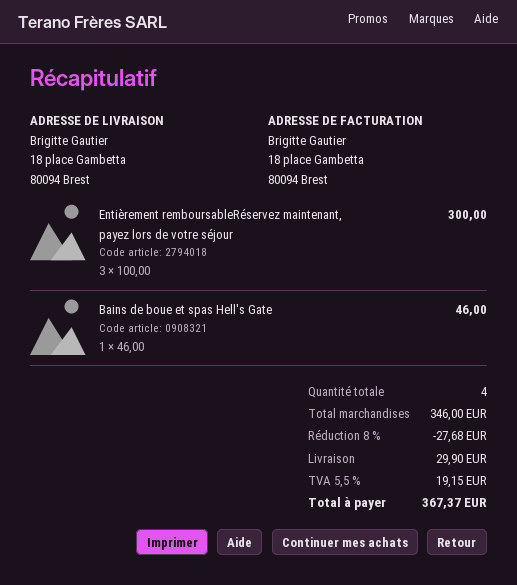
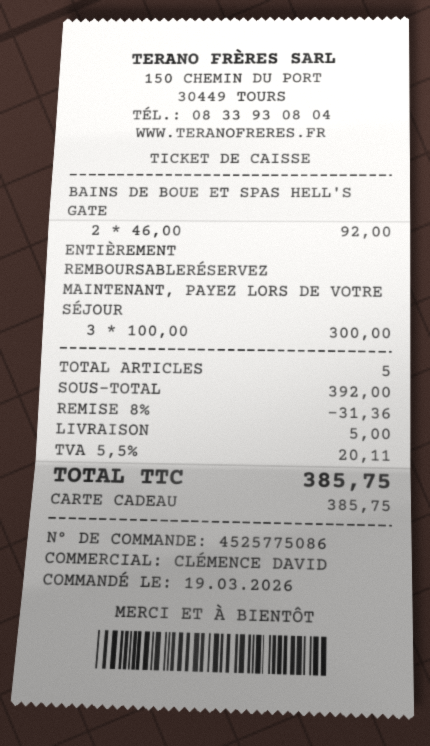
Bains de boue et spas Hell's Gate: 1 x 46.00 = 46.00 -> 2 x 46.00 = 92.00
total quantity: 4 -> 5
subtotal: 346.00 -> 392.00
discount: 8% = 27.68 -> 8% = 31.36
shipping: 29.90 -> 5.00
tax: 5.5% = 19.15 -> 5.5% = 20.11
total: 367.37 -> 385.75

